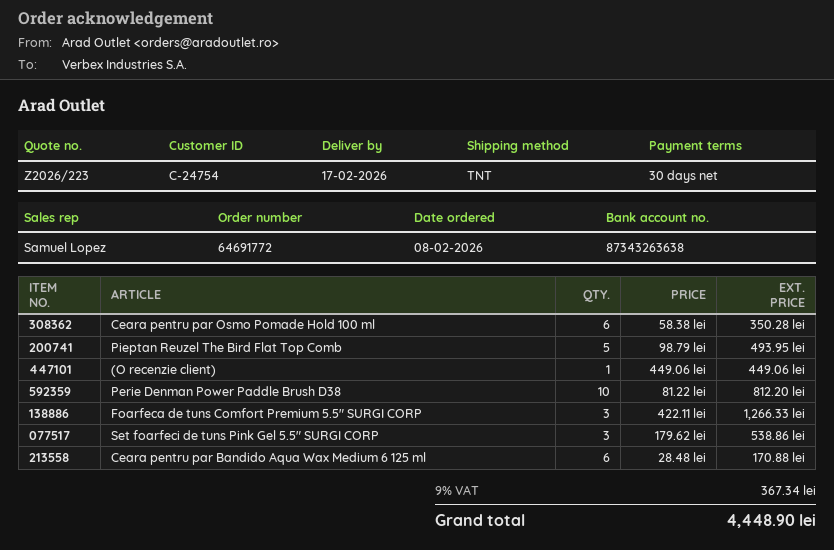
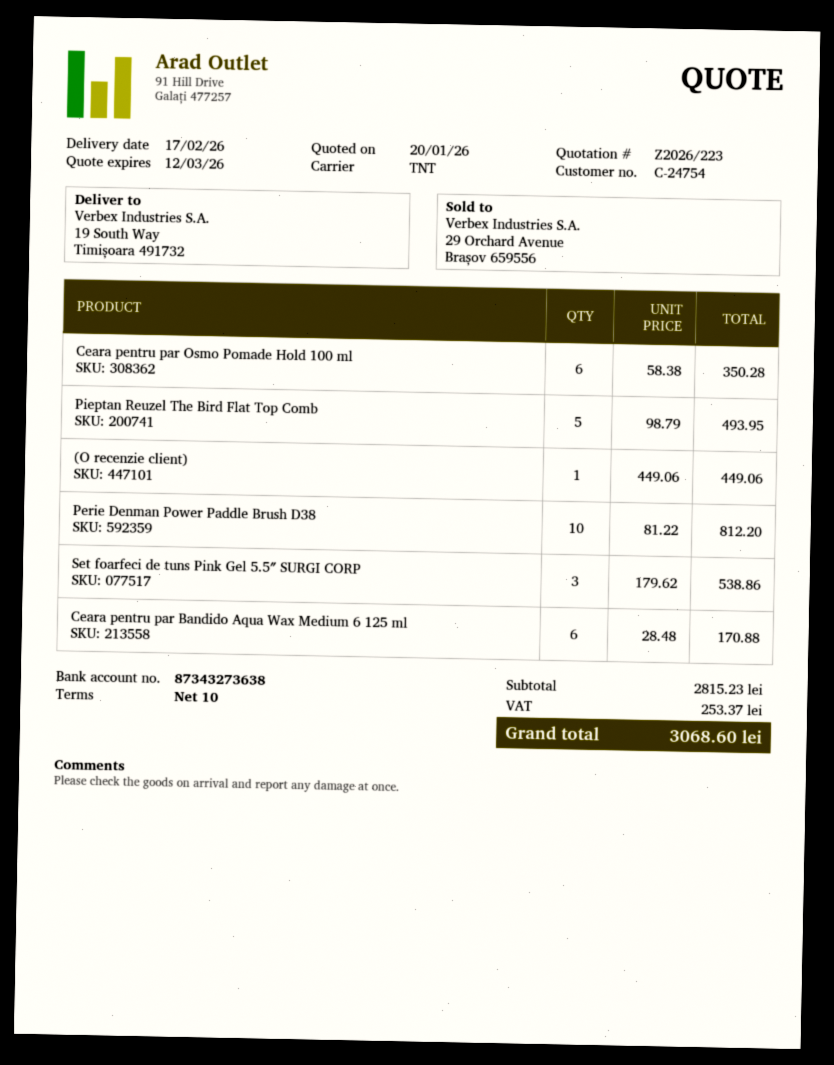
payment terms: 30 days -> 10 days
bank account: 87343263638 -> 87343273638
Foarfeca de tuns Comfort Premium 5.5″ SURGI CORP: 3 x 422.11 = 1266.33 -> none
tax: 367.34 -> 253.37
total: 4448.90 -> 3068.60

